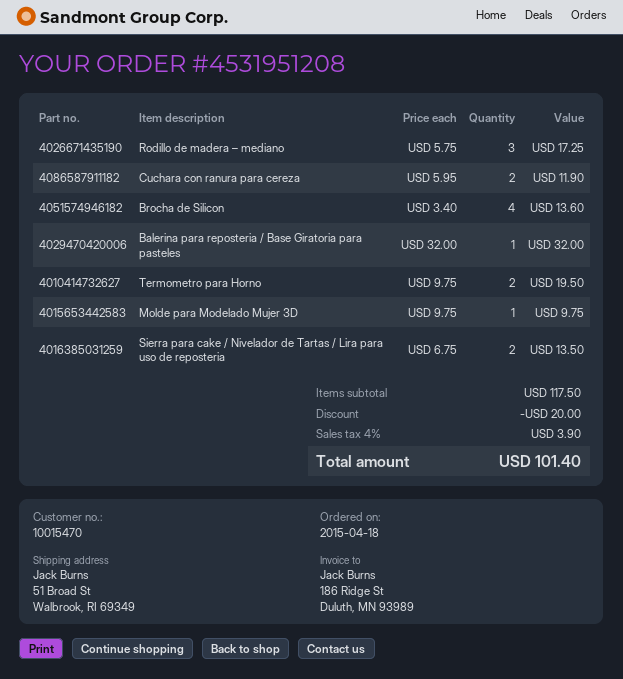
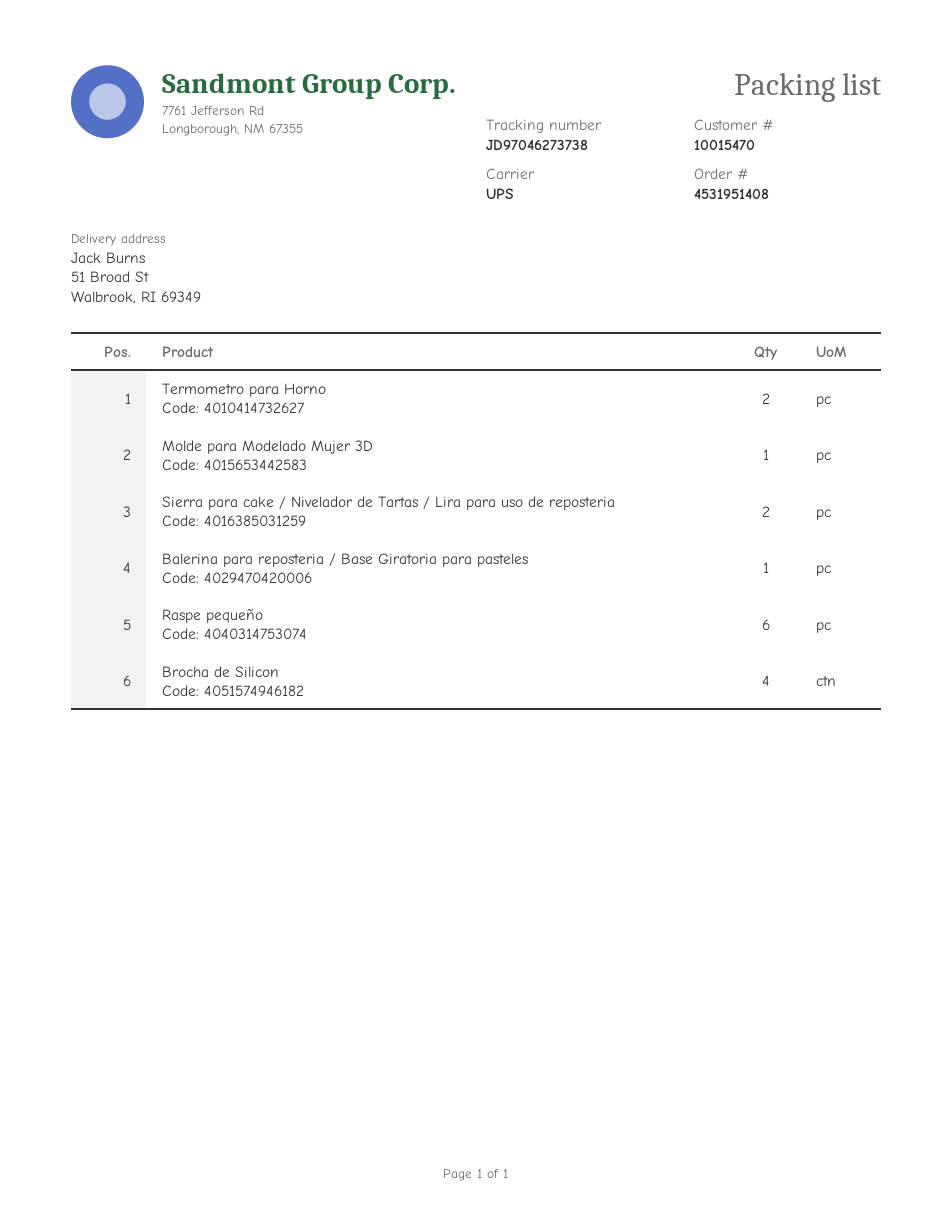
order number: 4531951208 -> 4531951408
Rodillo de madera – mediano: 3 -> none
Cuchara con ranura para cereza: 2 -> none
Raspe pequeño: none -> 6

